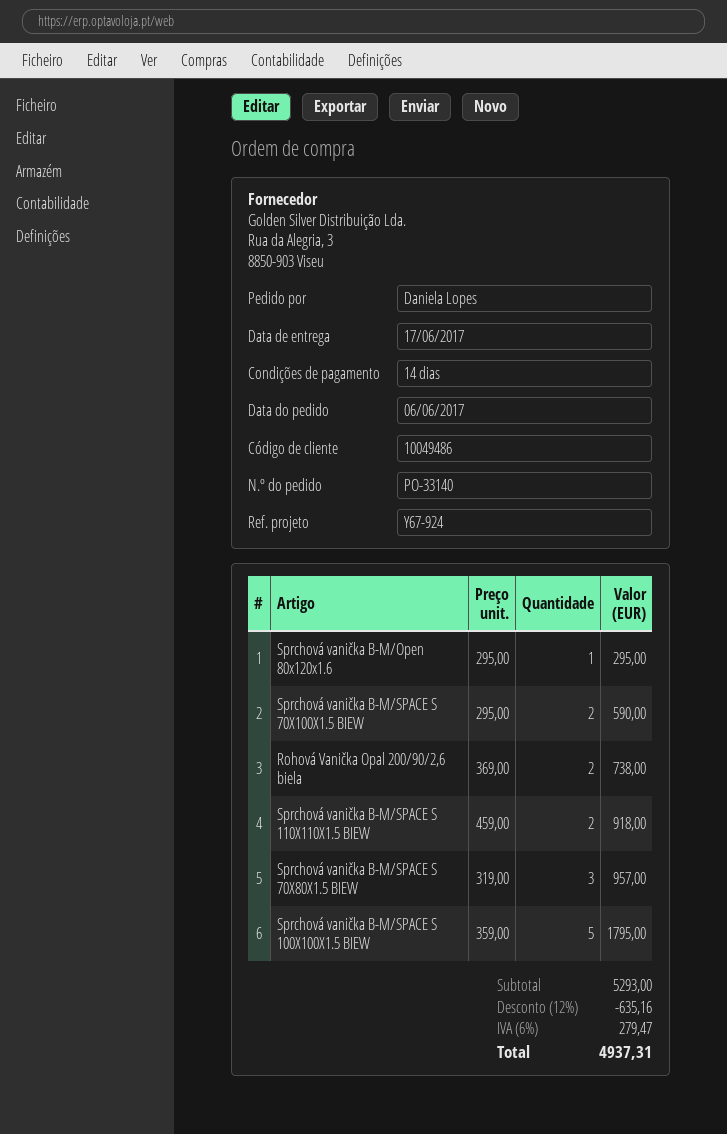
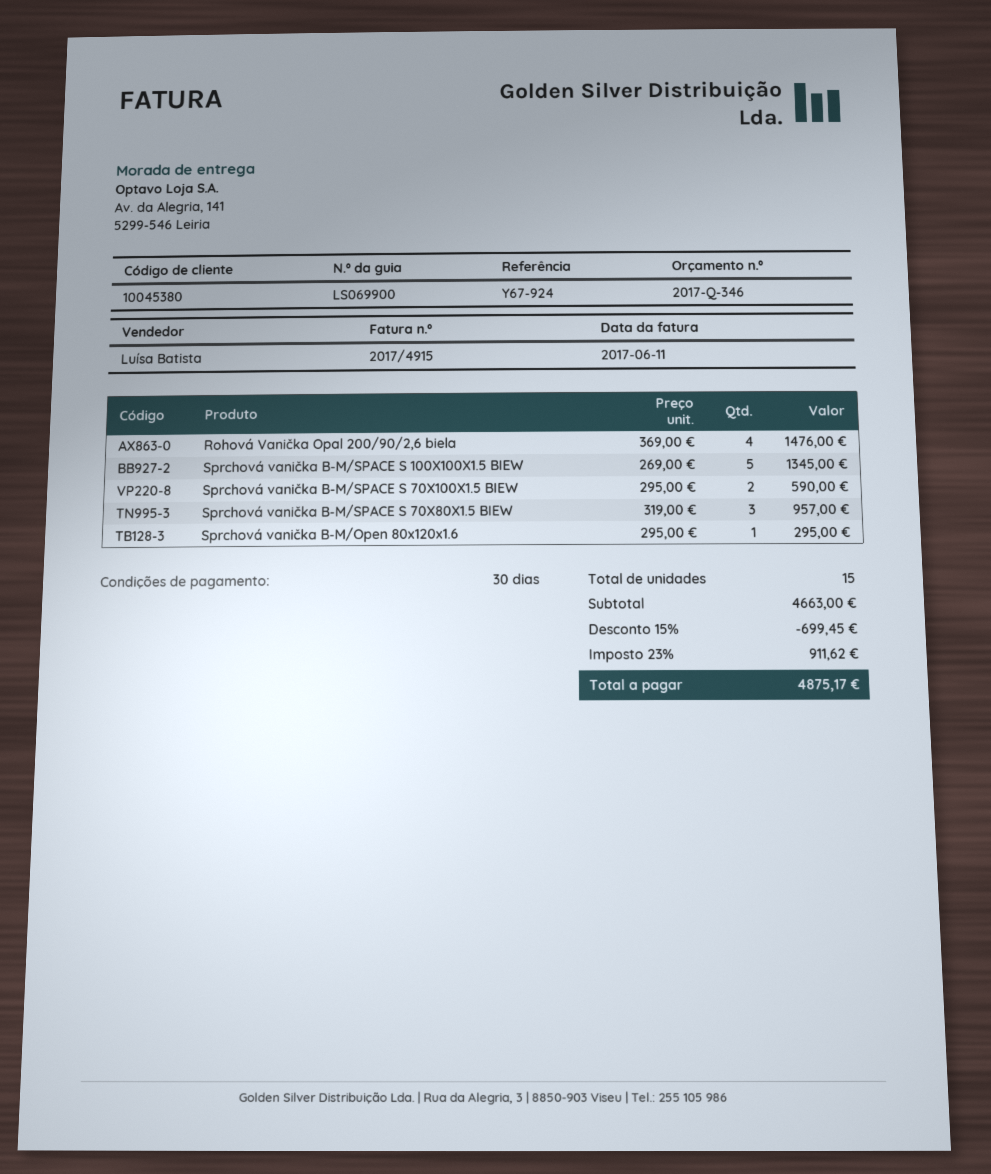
payment terms: 14 days -> 30 days
customer number: 10049486 -> 10045380
Rohová Vanička Opal 200/90/2,6 biela: 2 x 369.00 = 738.00 -> 4 x 369.00 = 1476.00
Sprchová vanička B-M/SPACE S 110X110X1.5 BIEW: 2 x 459.00 = 918.00 -> none
Sprchová vanička B-M/SPACE S 100X100X1.5 BIEW: 5 x 359.00 = 1795.00 -> 5 x 269.00 = 1345.00
subtotal: 5293.00 -> 4663.00
discount: 12% = 635.16 -> 15% = 699.45
tax: 6% = 279.47 -> 23% = 911.62
total: 4937.31 -> 4875.17

